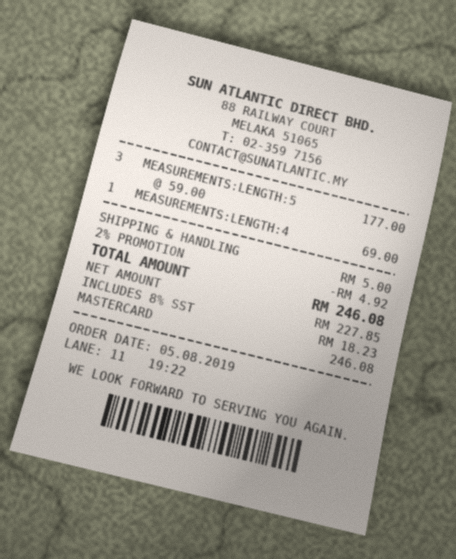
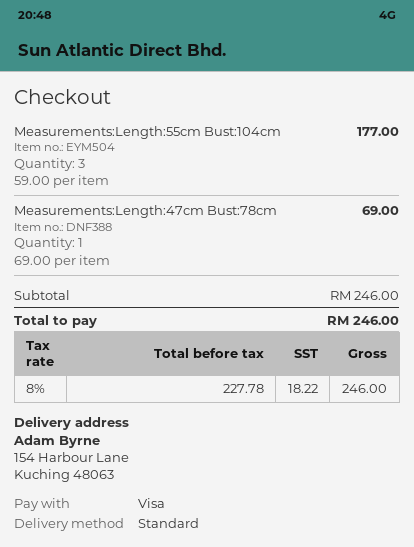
payment method: Mastercard -> Visa
discount: 2% = 4.92 -> none
shipping: 5.00 -> none
net: 227.85 -> 227.78
tax: 8% = 18.23 -> 8% = 18.22
total: 246.08 -> 246.00

